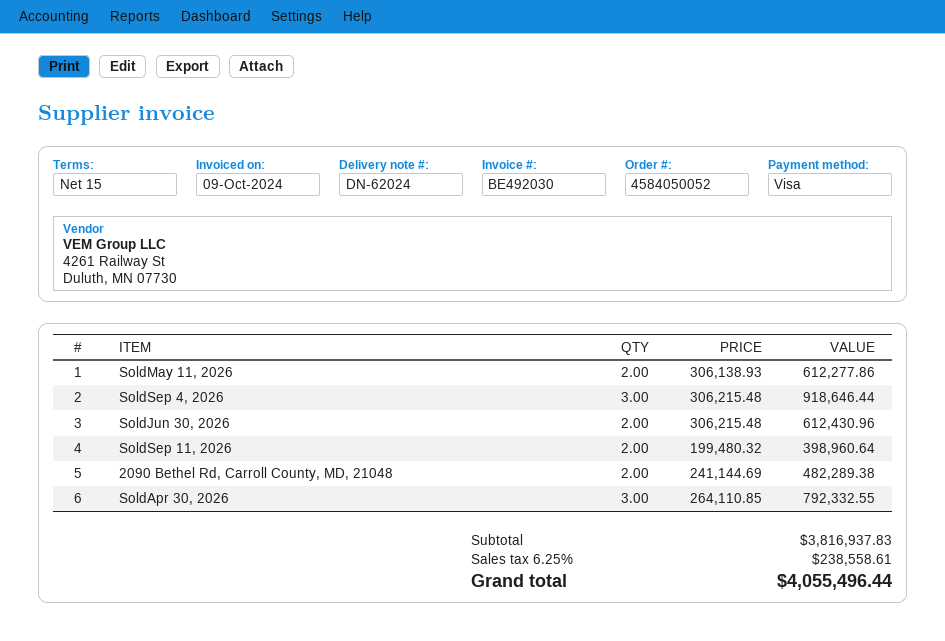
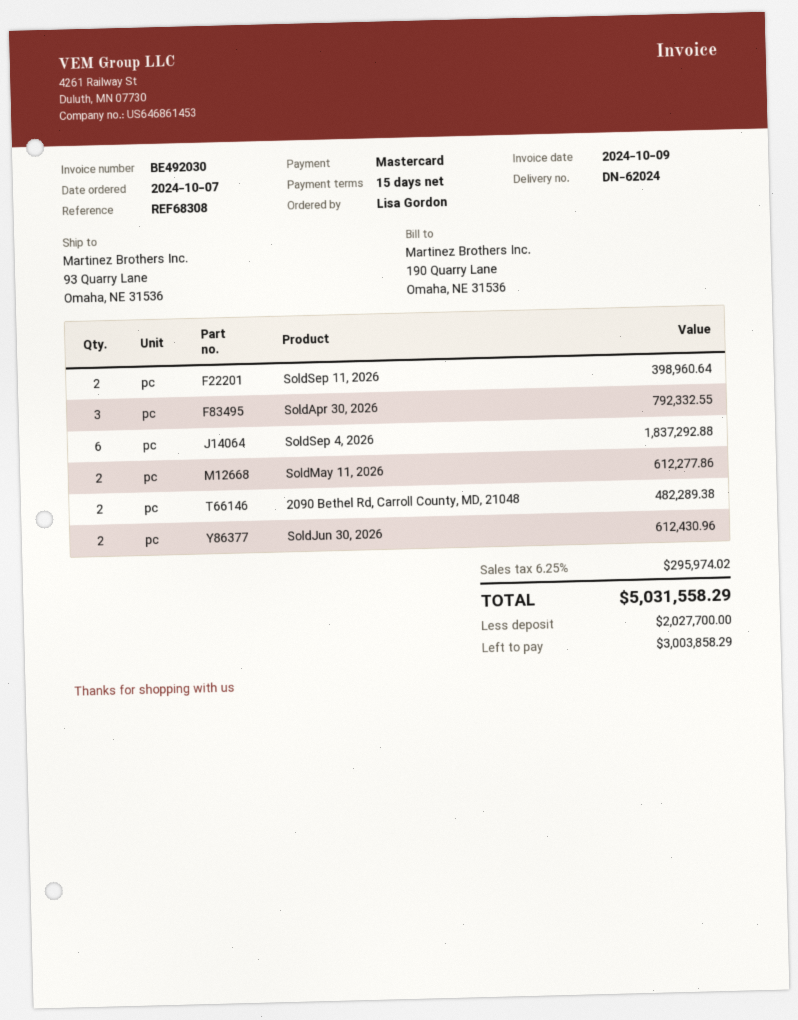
payment method: Visa -> Mastercard
SoldSep 4, 2026: 3 for 918646.44 -> 6 for 1837292.88
tax: 6.25% = 238558.61 -> 6.25% = 295974.02
total: 4055496.44 -> 5031558.29

